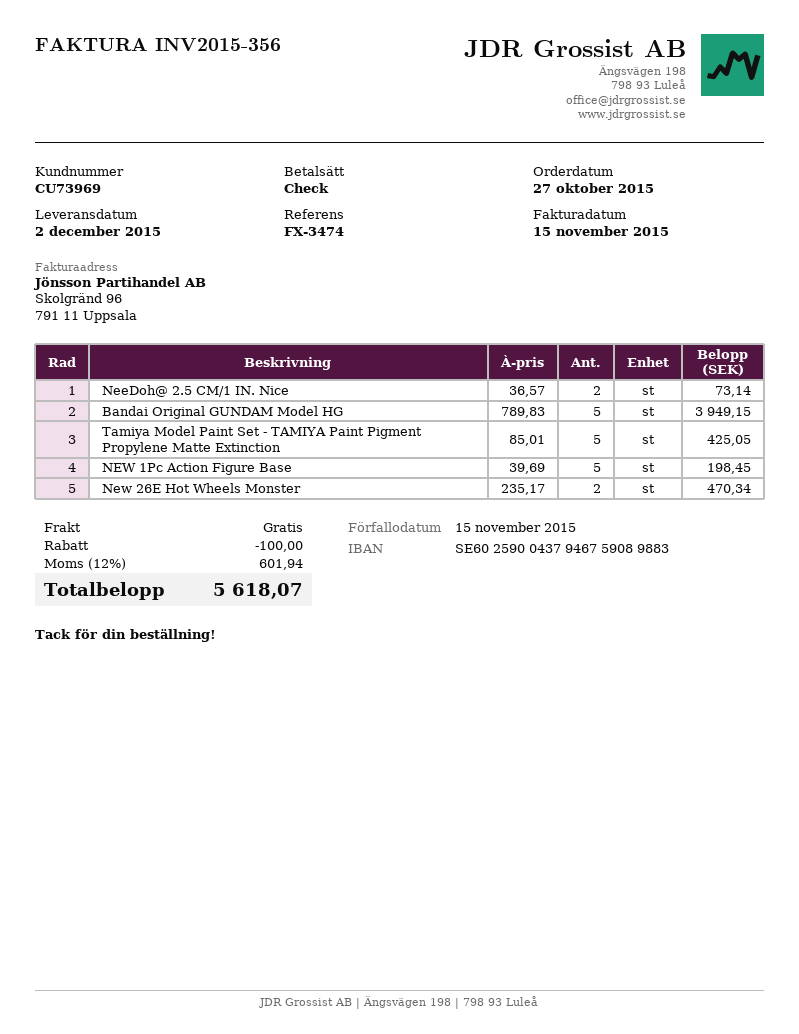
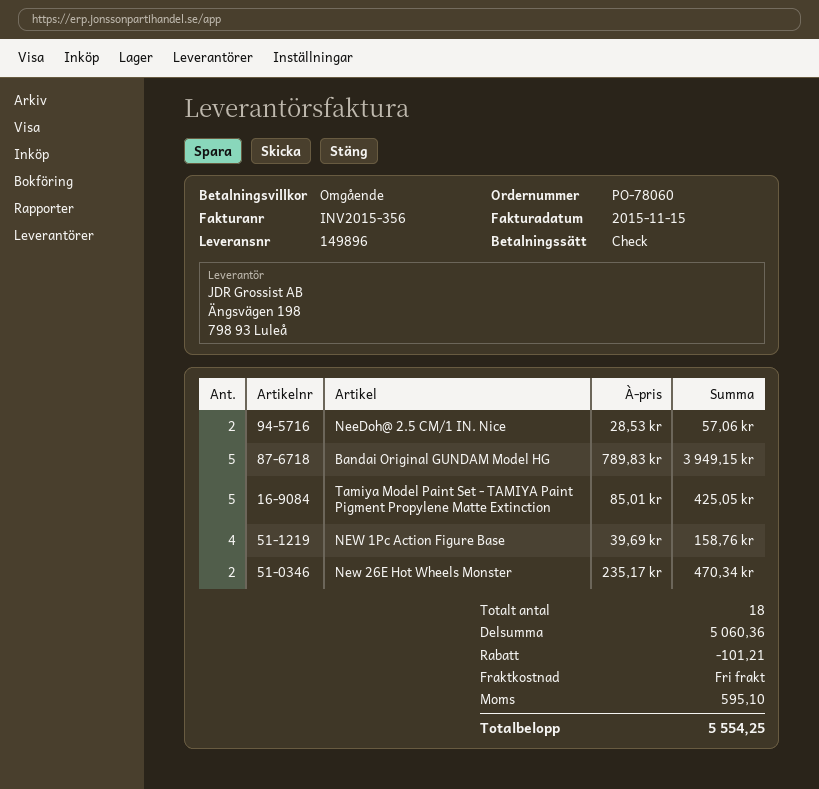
NeeDoh@ 2.5 CM/1 IN. Nice: 2 x 36.57 = 73.14 -> 2 x 28.53 = 57.06
NEW 1Pc Action Figure Base: 5 x 39.69 = 198.45 -> 4 x 39.69 = 158.76
discount: 100.00 -> 101.21
tax: 601.94 -> 595.10
total: 5618.07 -> 5554.25

